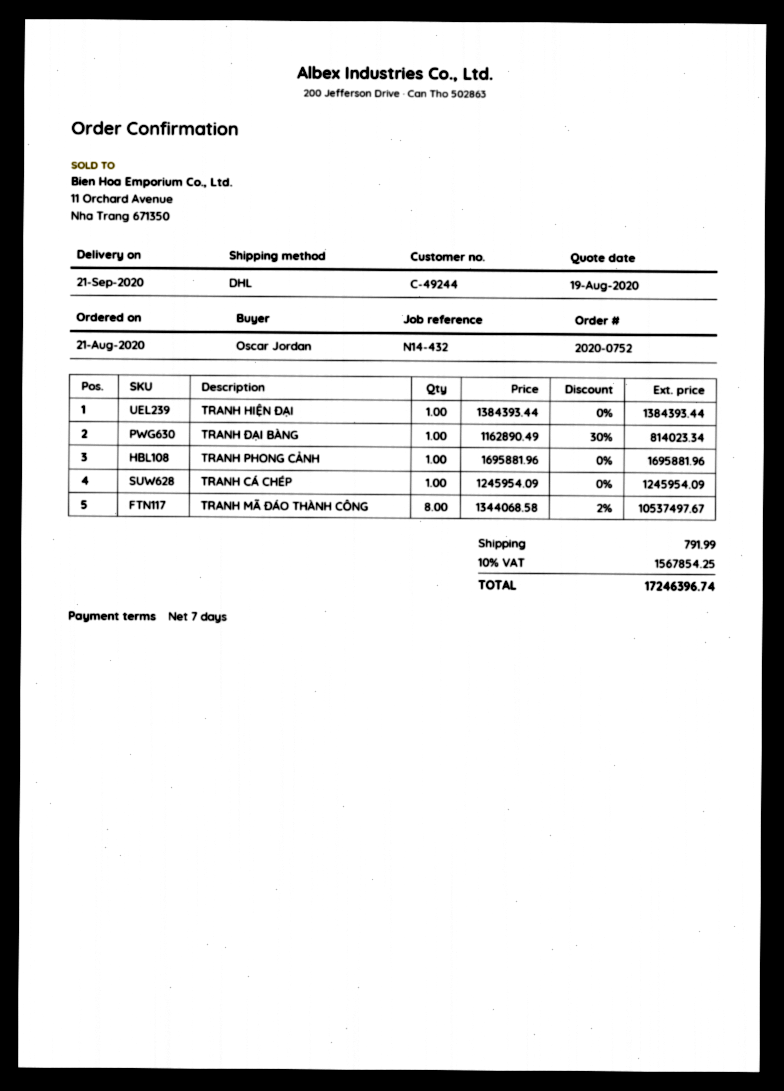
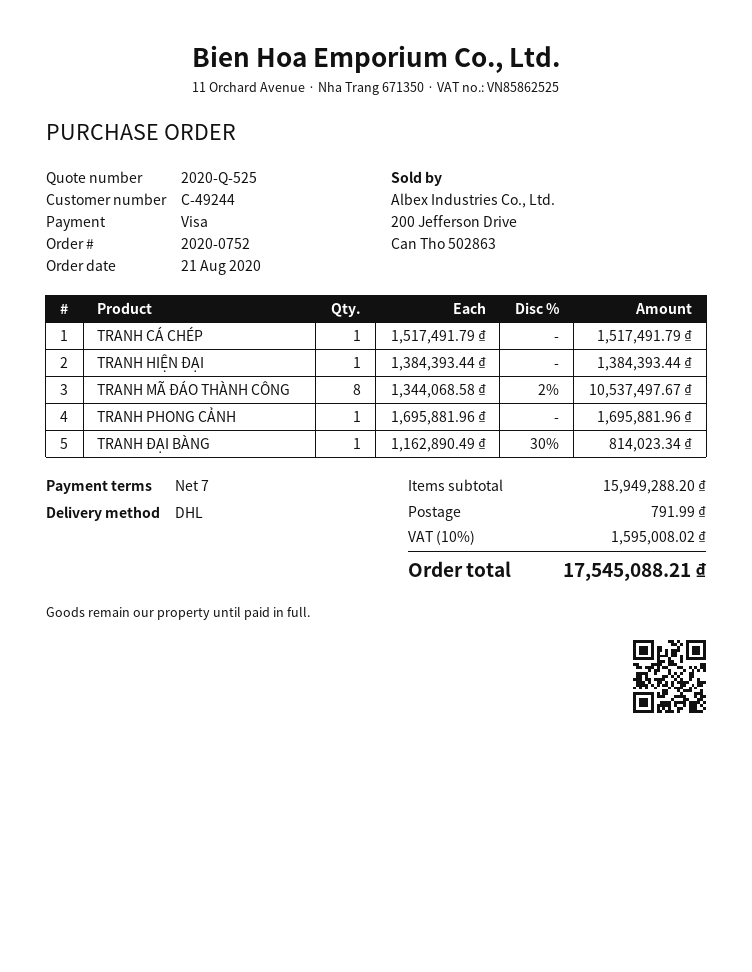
TRANH CÁ CHÉP: 1 x 1245954.09 = 1245954.09 -> 1 x 1517491.79 = 1517491.79
tax: 10% = 1567854.25 -> 10% = 1595008.02
total: 17246396.74 -> 17545088.21

